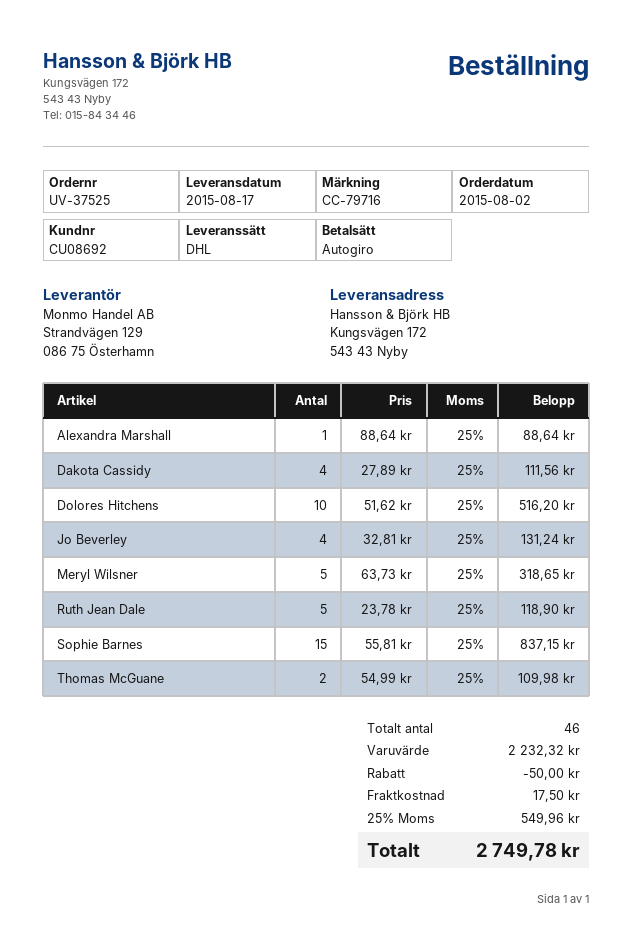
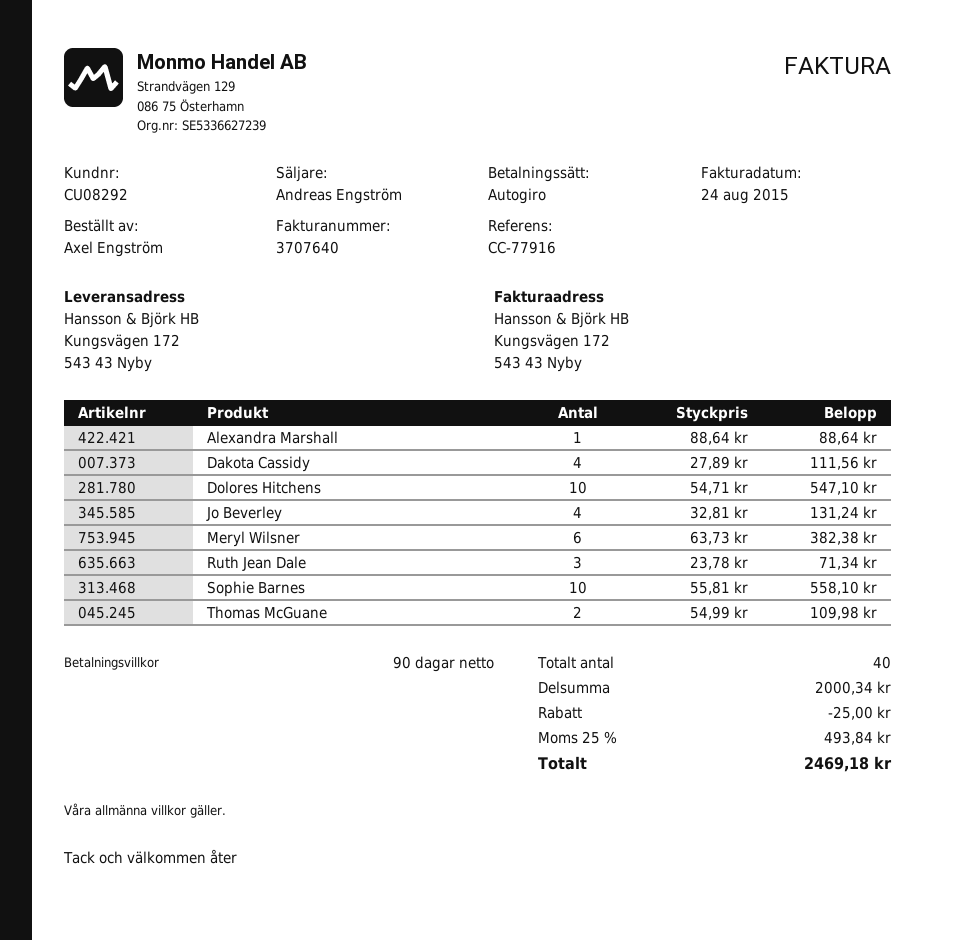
customer number: CU08692 -> CU08292
reference: CC-79716 -> CC-77916
Dolores Hitchens: 10 x 51.62 = 516.20 -> 10 x 54.71 = 547.10
Meryl Wilsner: 5 x 63.73 = 318.65 -> 6 x 63.73 = 382.38
Ruth Jean Dale: 5 x 23.78 = 118.90 -> 3 x 23.78 = 71.34
Sophie Barnes: 15 x 55.81 = 837.15 -> 10 x 55.81 = 558.10
total quantity: 46 -> 40
subtotal: 2232.32 -> 2000.34
discount: 50.00 -> 25.00
shipping: 17.50 -> none
tax: 25% = 549.96 -> 25% = 493.84
total: 2749.78 -> 2469.18

